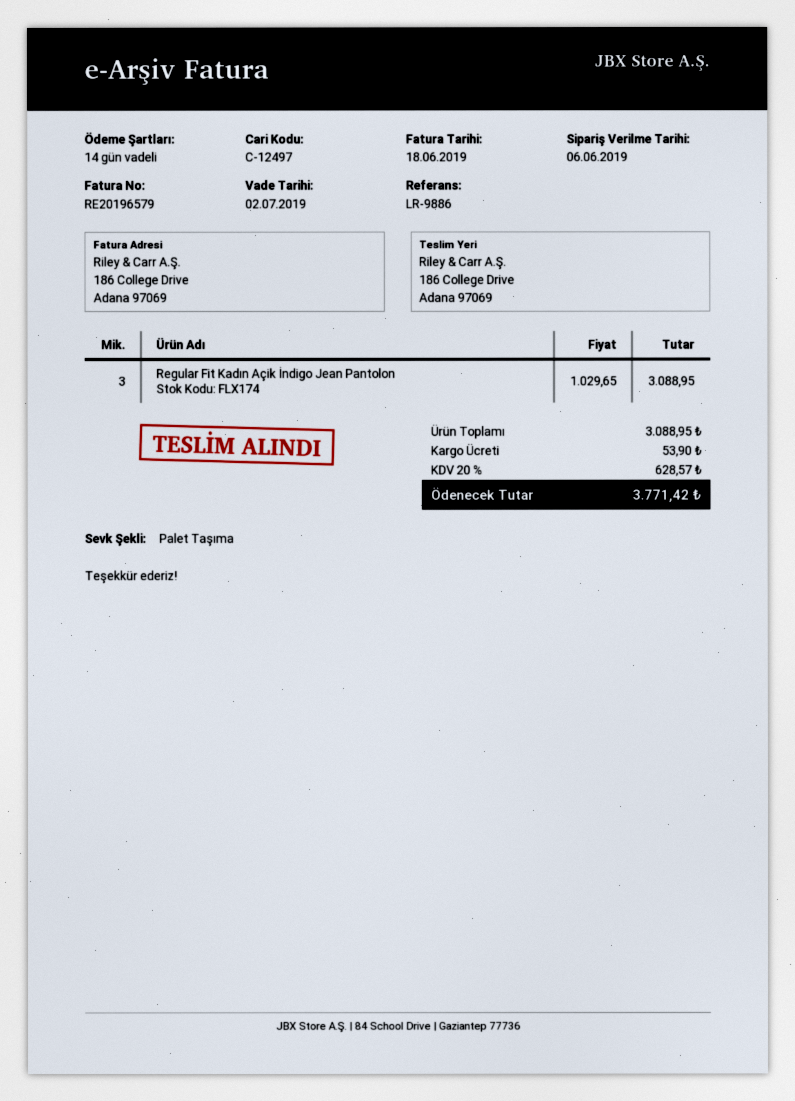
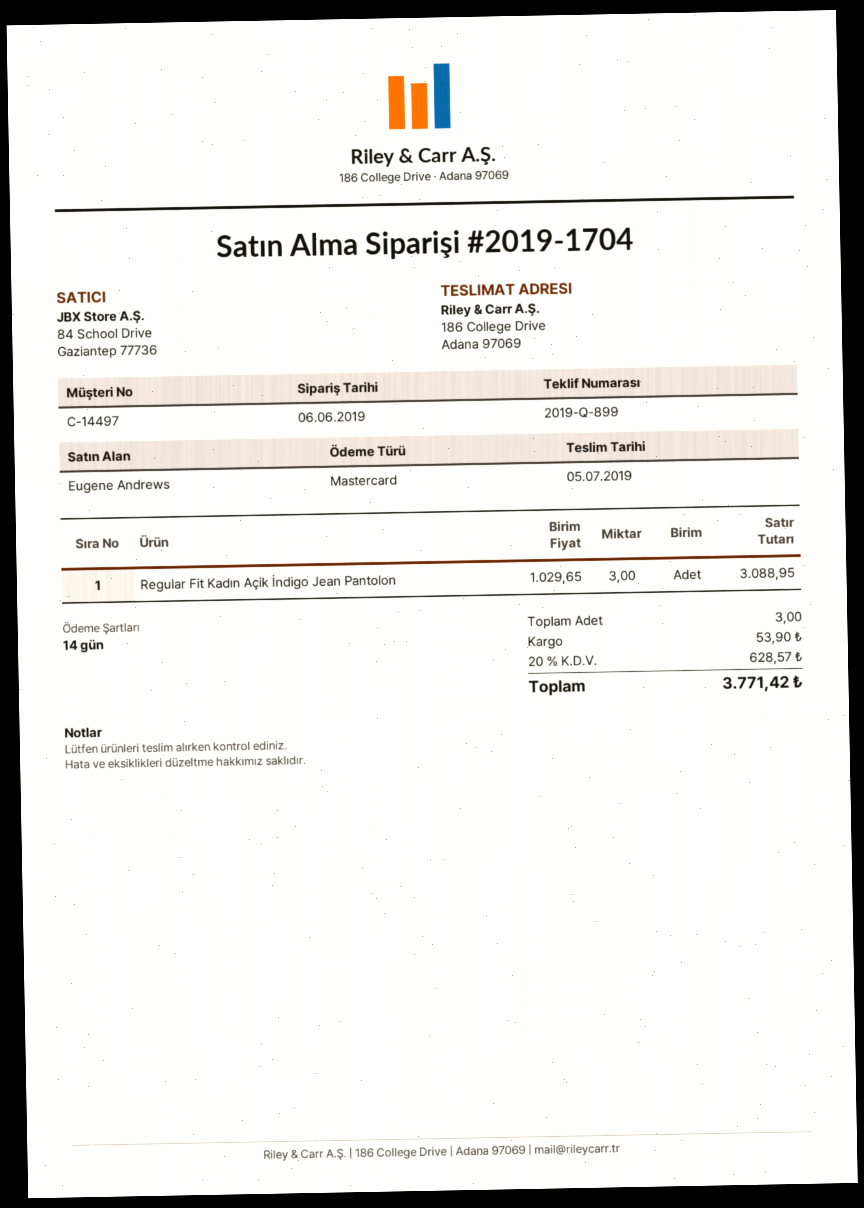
customer number: C-12497 -> C-14497

